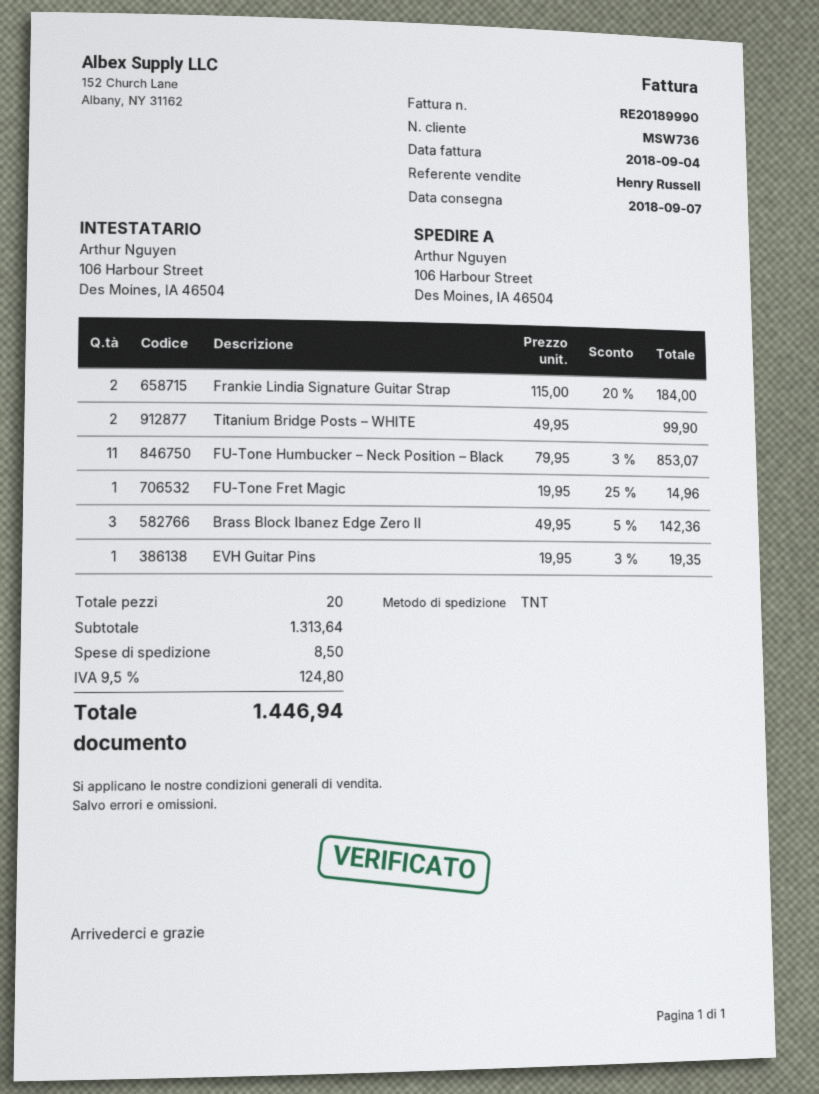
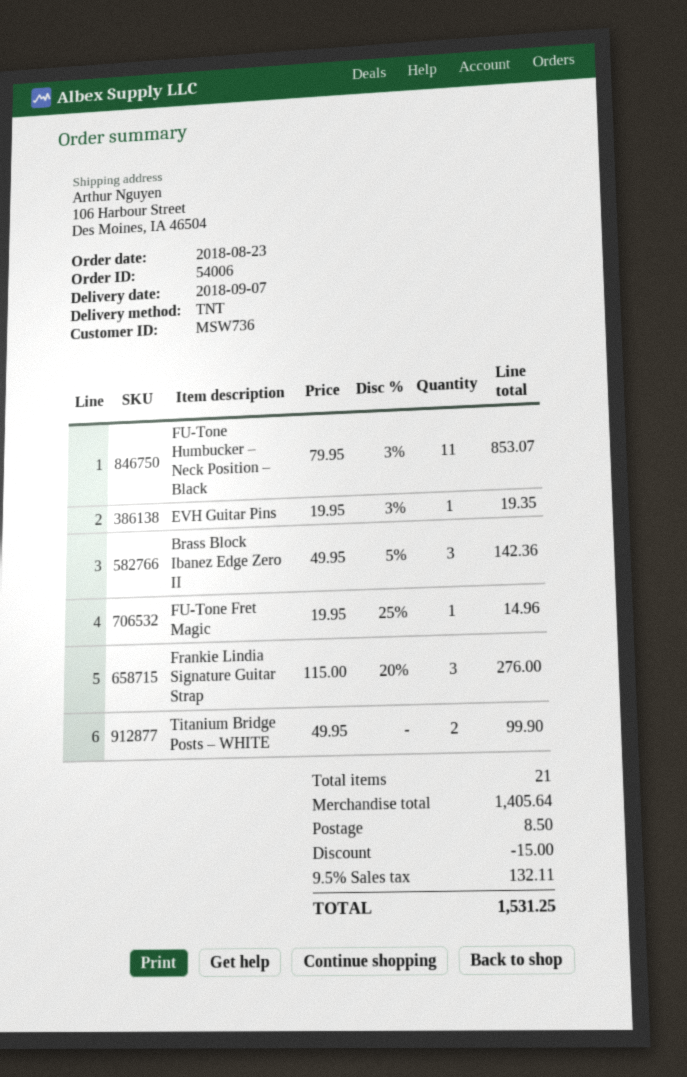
Frankie Lindia Signature Guitar Strap: 2 x 115.00 - 20% = 184.00 -> 3 x 115.00 - 20% = 276.00
total quantity: 20 -> 21
subtotal: 1313.64 -> 1405.64
discount: none -> 15.00
tax: 9.5% = 124.80 -> 9.5% = 132.11
total: 1446.94 -> 1531.25

